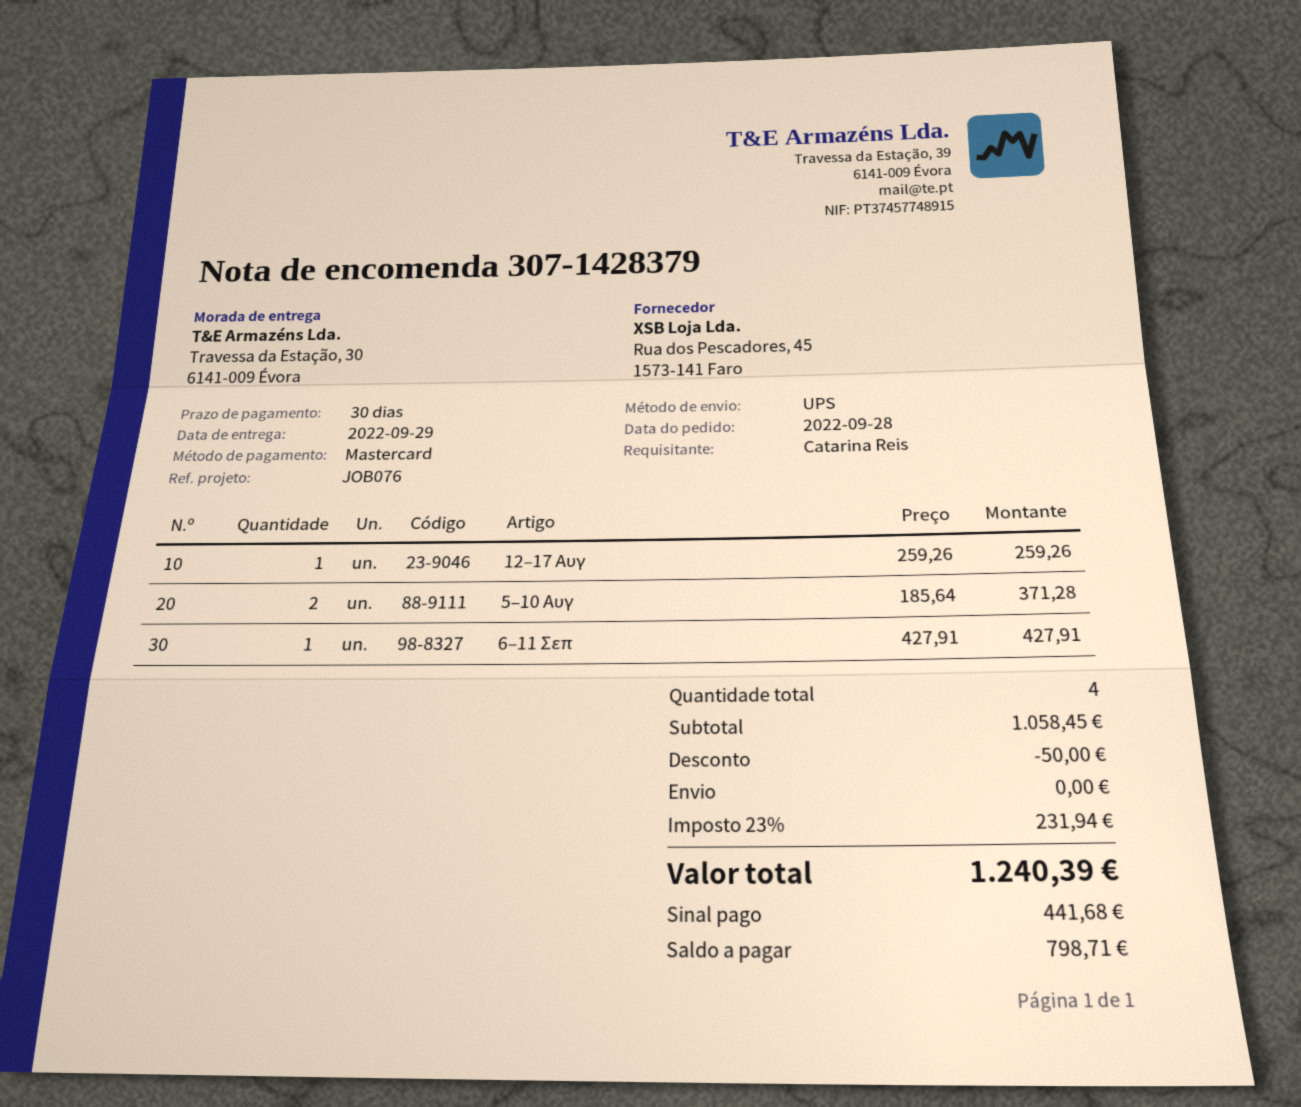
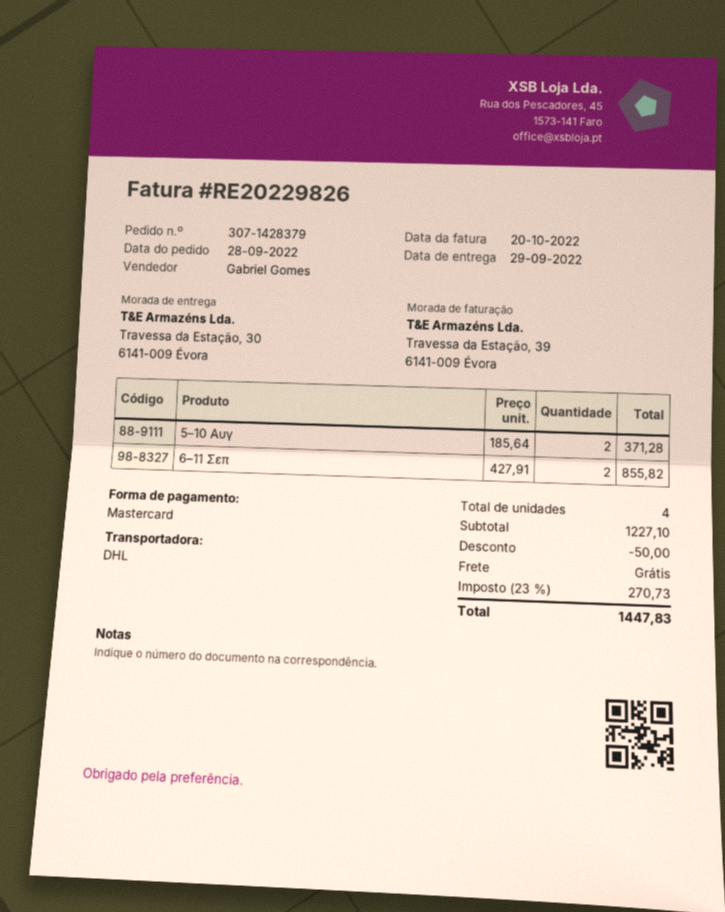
shipping method: UPS -> DHL
12–17 Αυγ: 1 x 259.26 = 259.26 -> none
6–11 Σεπ: 1 x 427.91 = 427.91 -> 2 x 427.91 = 855.82
subtotal: 1058.45 -> 1227.10
tax: 23% = 231.94 -> 23% = 270.73
total: 1240.39 -> 1447.83

